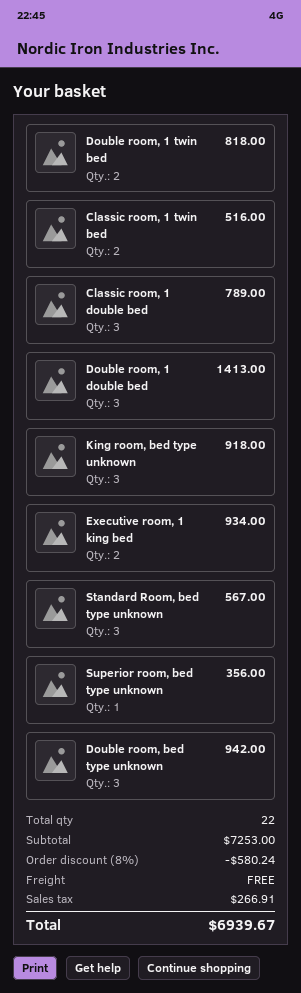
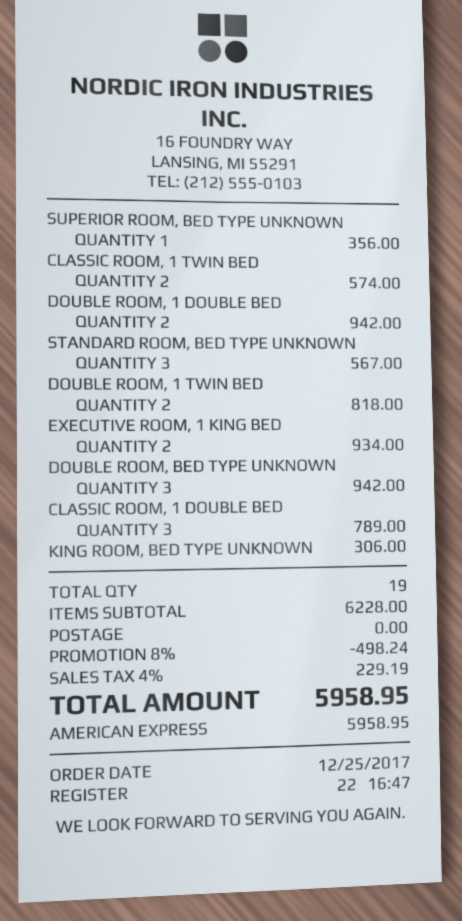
Classic room, 1 twin bed: 2 for 516.00 -> 2 for 574.00
Double room, 1 double bed: 3 for 1413.00 -> 2 for 942.00
King room, bed type unknown: 3 for 918.00 -> 1 for 306.00
total quantity: 22 -> 19
subtotal: 7253.00 -> 6228.00
discount: 8% = 580.24 -> 8% = 498.24
tax: 266.91 -> 229.19
total: 6939.67 -> 5958.95

